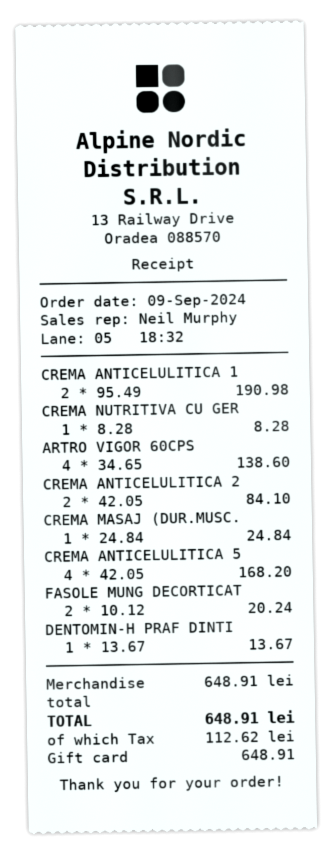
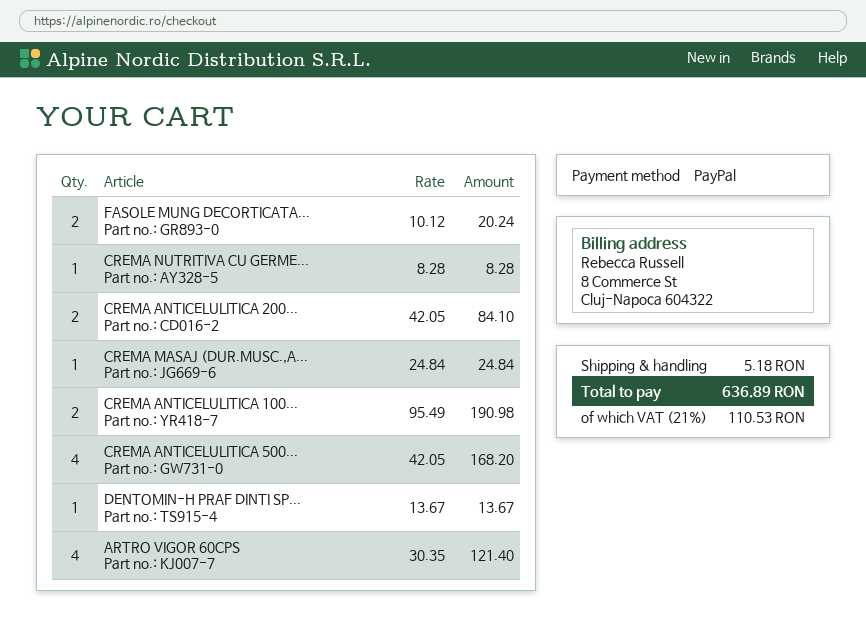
payment method: gift card -> PayPal
ARTRO VIGOR 60CPS: 4 x 34.65 = 138.60 -> 4 x 30.35 = 121.40
shipping: none -> 5.18
tax: 112.62 -> 110.53
total: 648.91 -> 636.89

